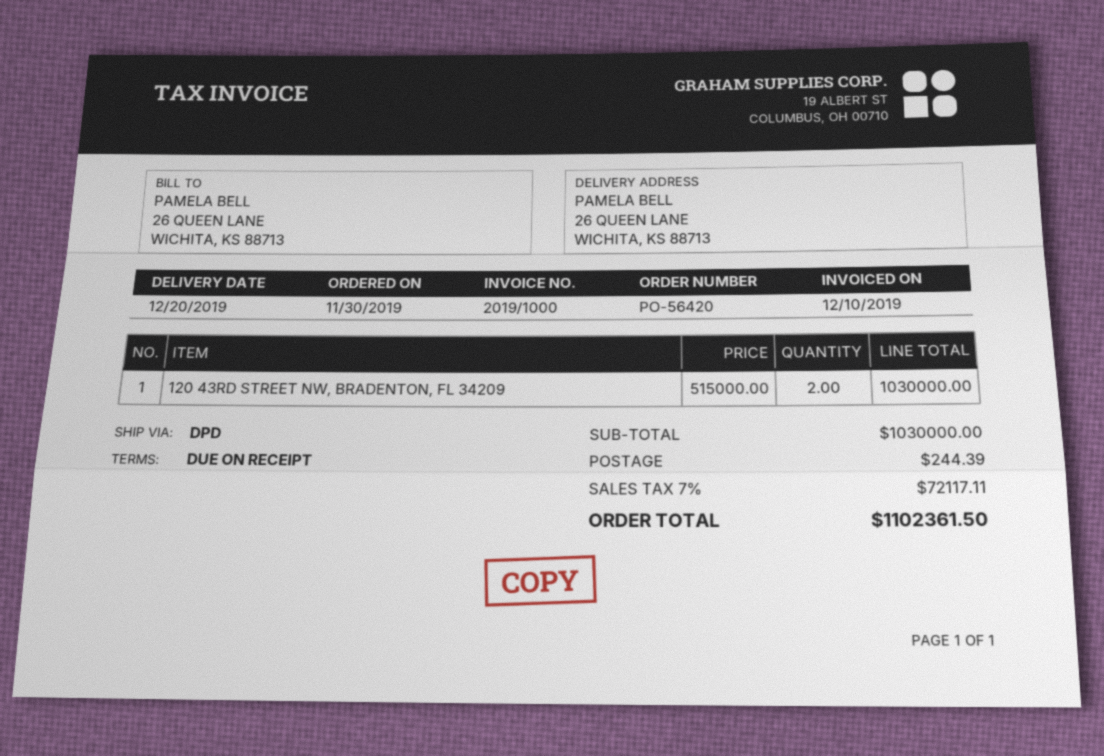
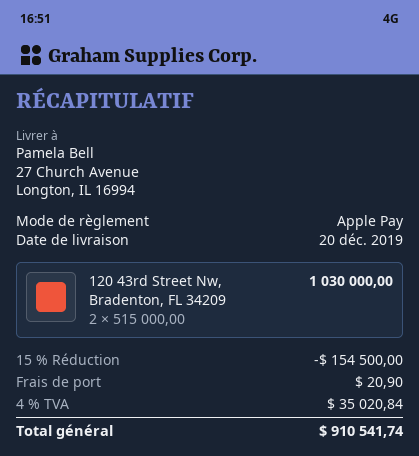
ship to: 26 QUEEN LANE, WICHITA, KS 88713 -> 27 Church Avenue, Longton, IL 16994
discount: none -> 15% = 154500.00
shipping: 244.39 -> 20.90
tax: 7% = 72117.11 -> 4% = 35020.84
total: 1102361.50 -> 910541.74

